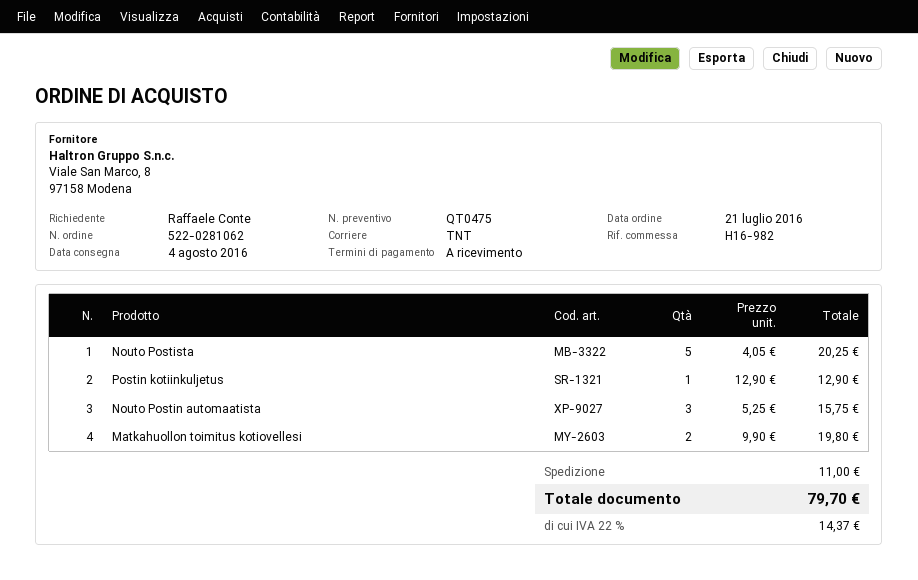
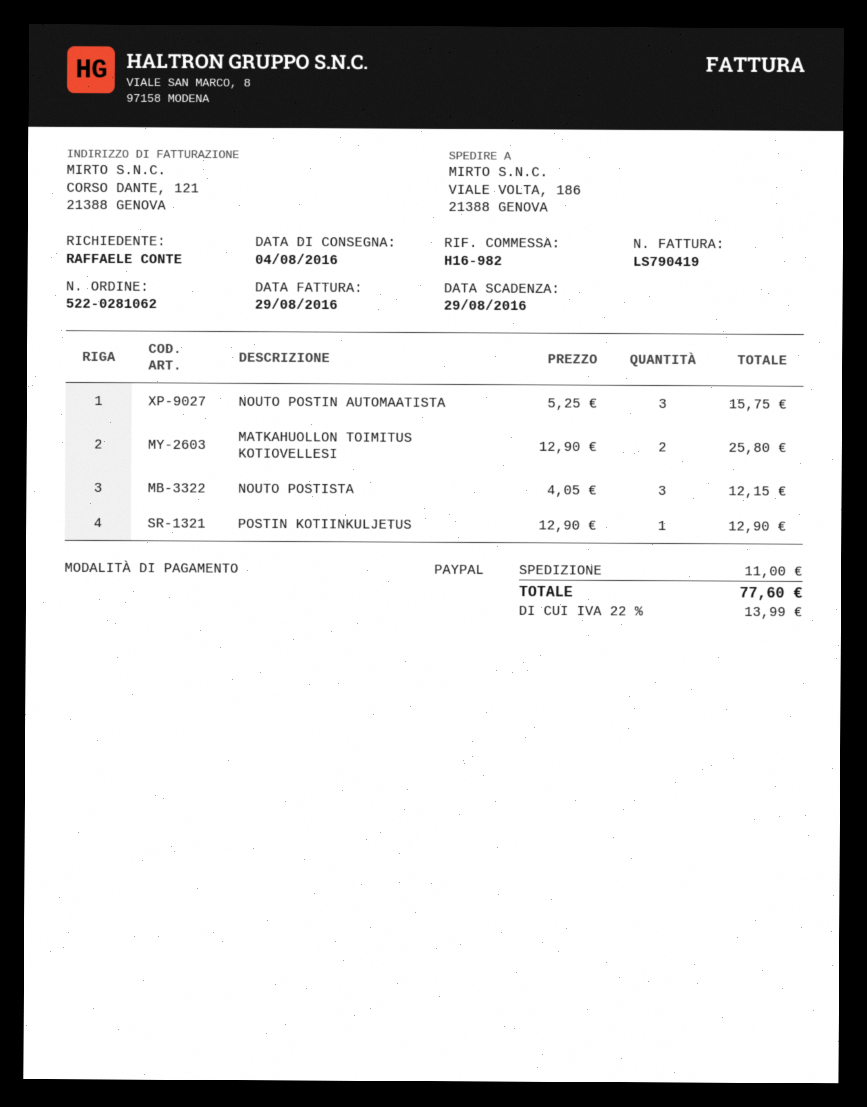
Nouto Postista: 5 x 4.05 = 20.25 -> 3 x 4.05 = 12.15
Matkahuollon toimitus kotiovellesi: 2 x 9.90 = 19.80 -> 2 x 12.90 = 25.80
tax: 22% = 14.37 -> 22% = 13.99
total: 79.70 -> 77.60

